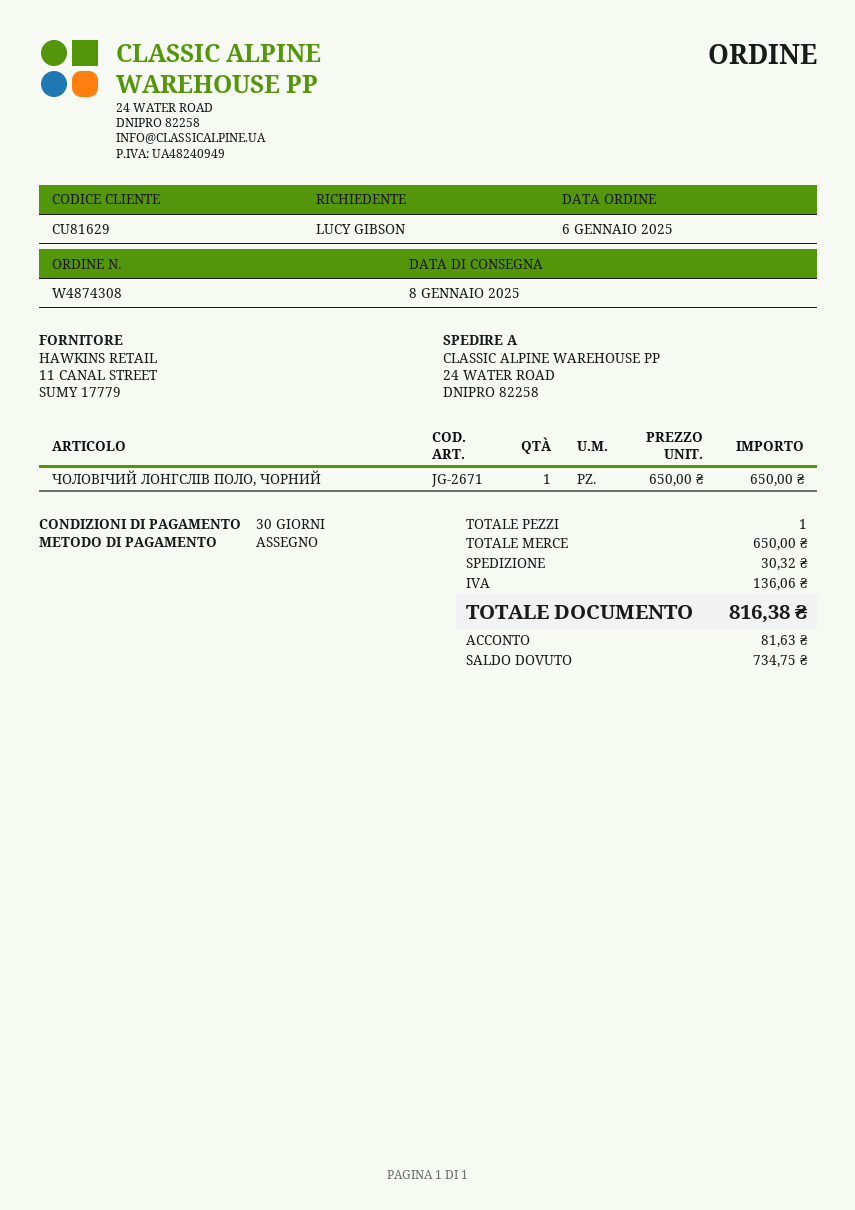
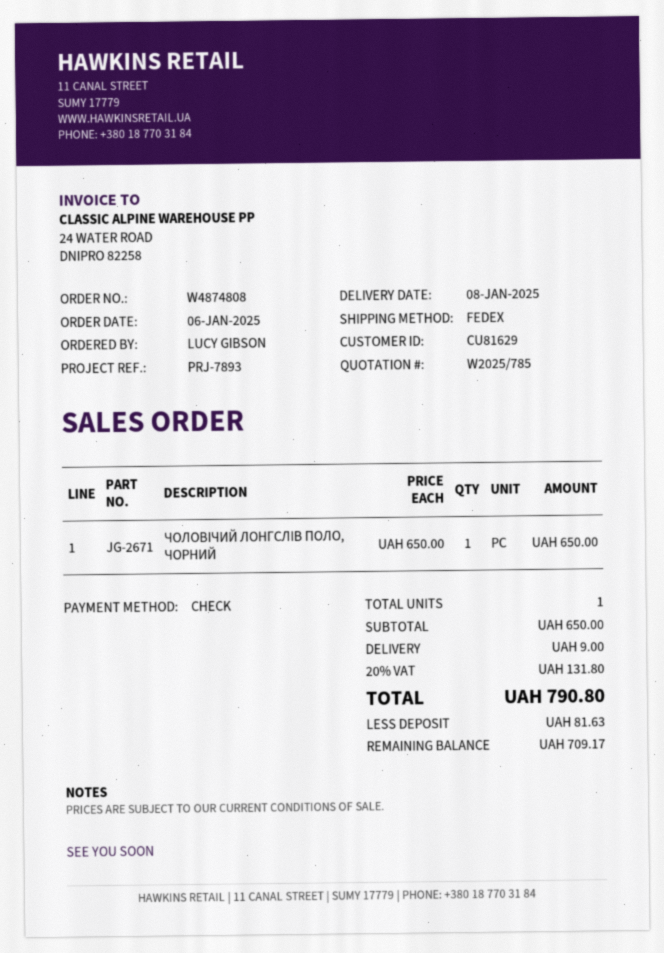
order number: W4874308 -> W4874808
shipping: 30.32 -> 9.00
tax: 136.06 -> 131.80
total: 816.38 -> 790.80
balance: 734.75 -> 709.17

